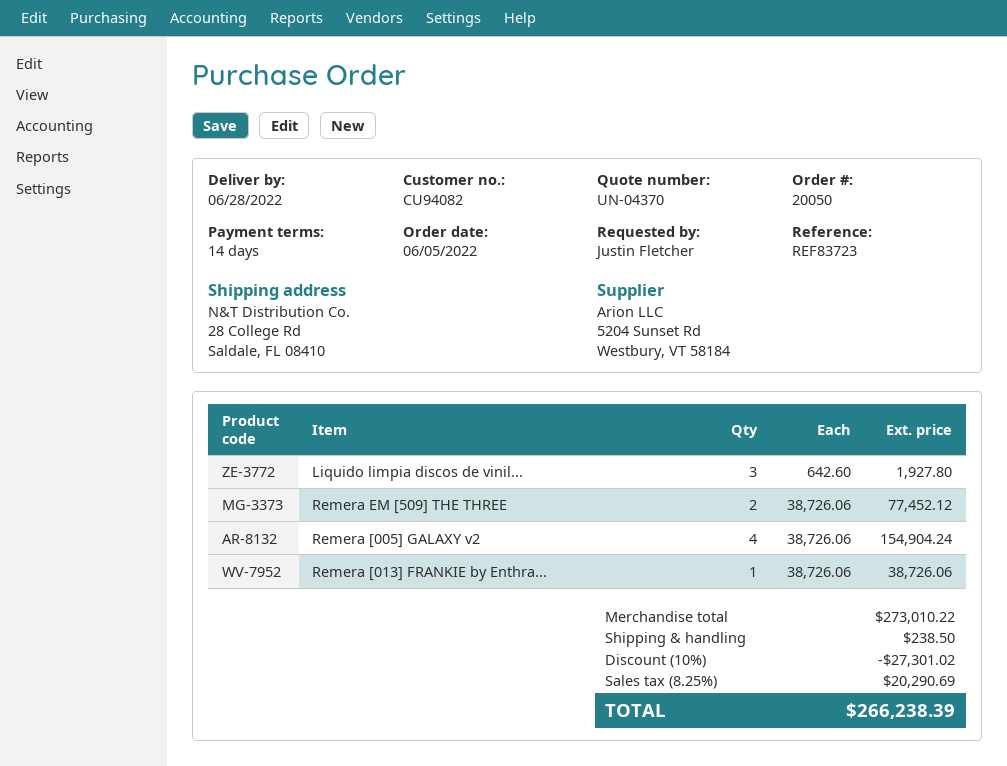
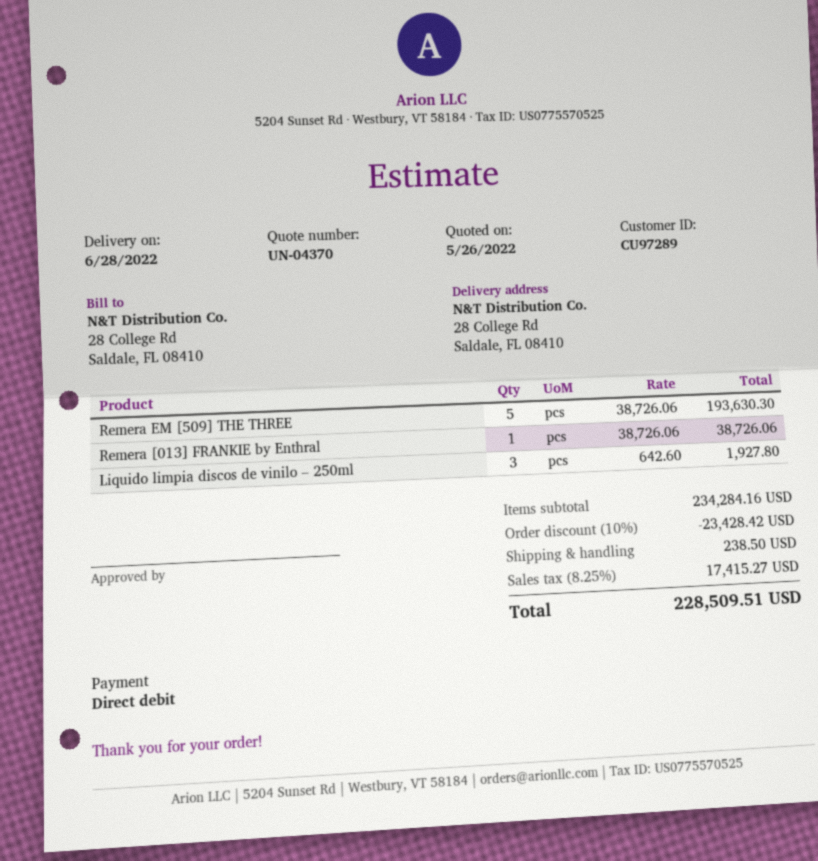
customer number: CU94082 -> CU97289
Remera EM [509] THE THREE: 2 x 38726.06 = 77452.12 -> 5 x 38726.06 = 193630.30
Remera [005] GALAXY v2: 4 x 38726.06 = 154904.24 -> none
subtotal: 273010.22 -> 234284.16
discount: 10% = 27301.02 -> 10% = 23428.42
tax: 8.25% = 20290.69 -> 8.25% = 17415.27
total: 266238.39 -> 228509.51

